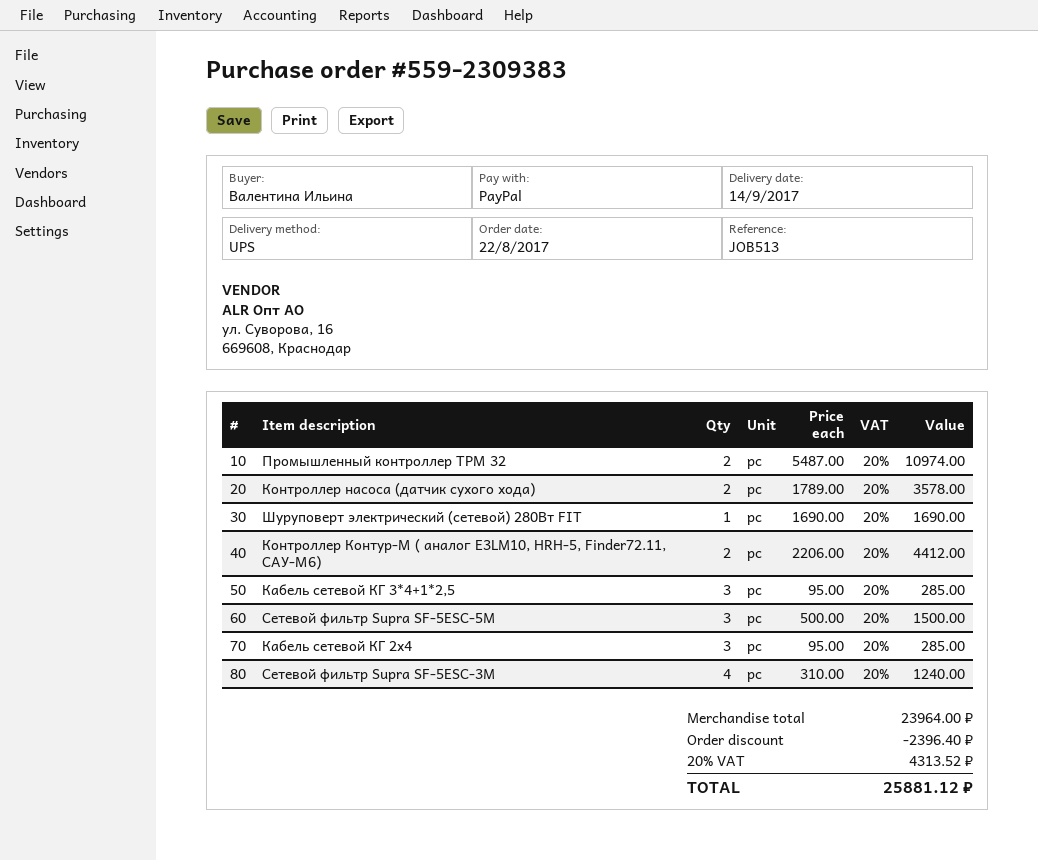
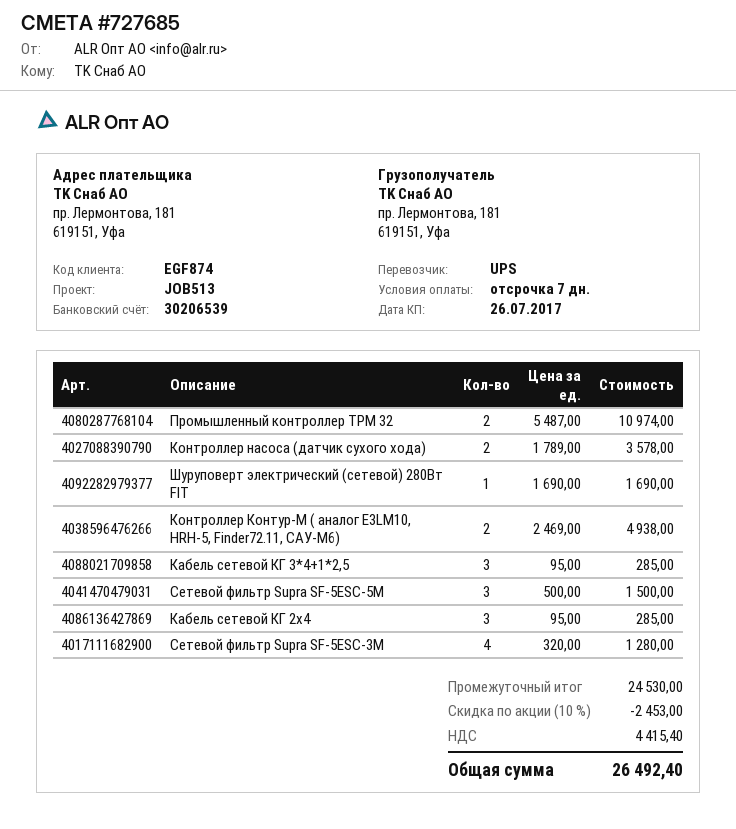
Контроллер Контур-М ( аналог E3LM10, HRH-5, Finder72.11, САУ-М6): 2 x 2206.00 = 4412.00 -> 2 x 2469.00 = 4938.00
Сетевой фильтр Supra SF-5ESC-3M: 4 x 310.00 = 1240.00 -> 4 x 320.00 = 1280.00
subtotal: 23964.00 -> 24530.00
discount: 2396.40 -> 2453.00
tax: 4313.52 -> 4415.40
total: 25881.12 -> 26492.40

